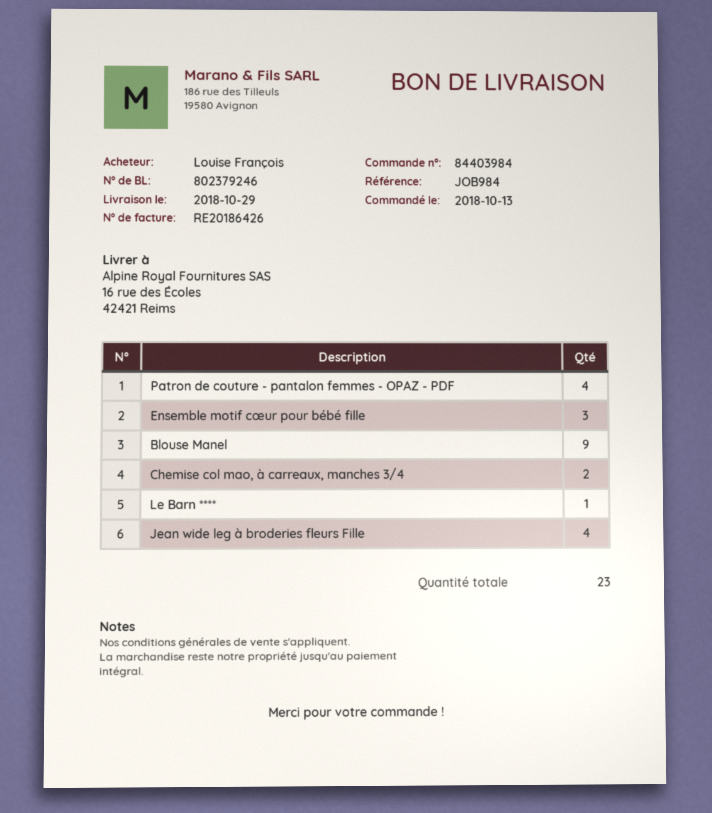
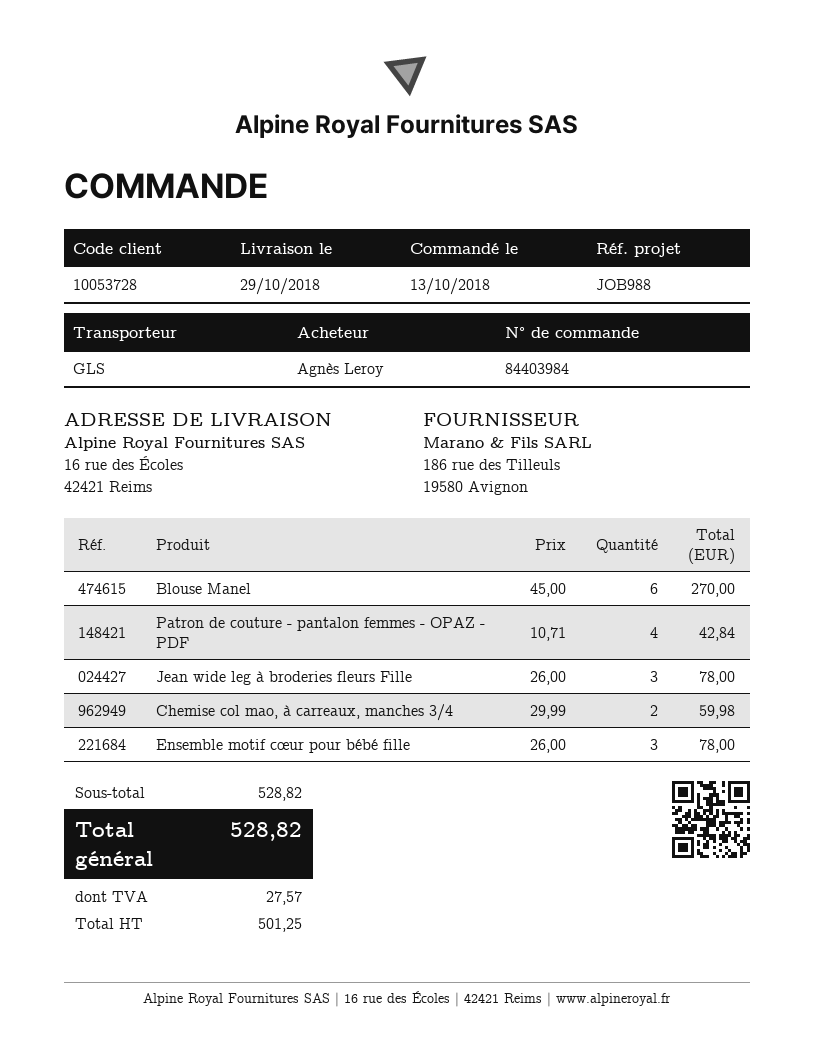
reference: JOB984 -> JOB988
ordered by: Louise François -> Agnès Leroy
Blouse Manel: 9 -> 6
Le Barn ****: 1 -> none
Jean wide leg à broderies fleurs Fille: 4 -> 3

